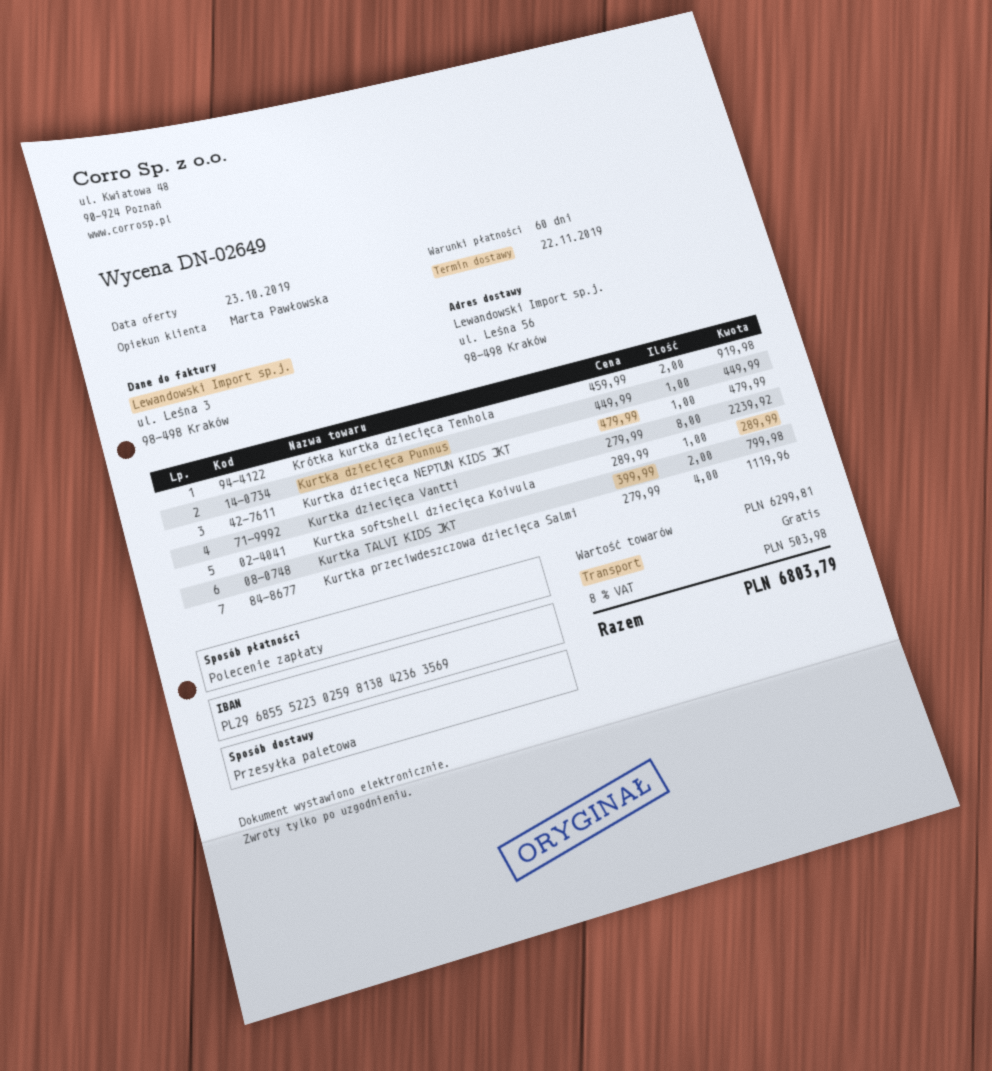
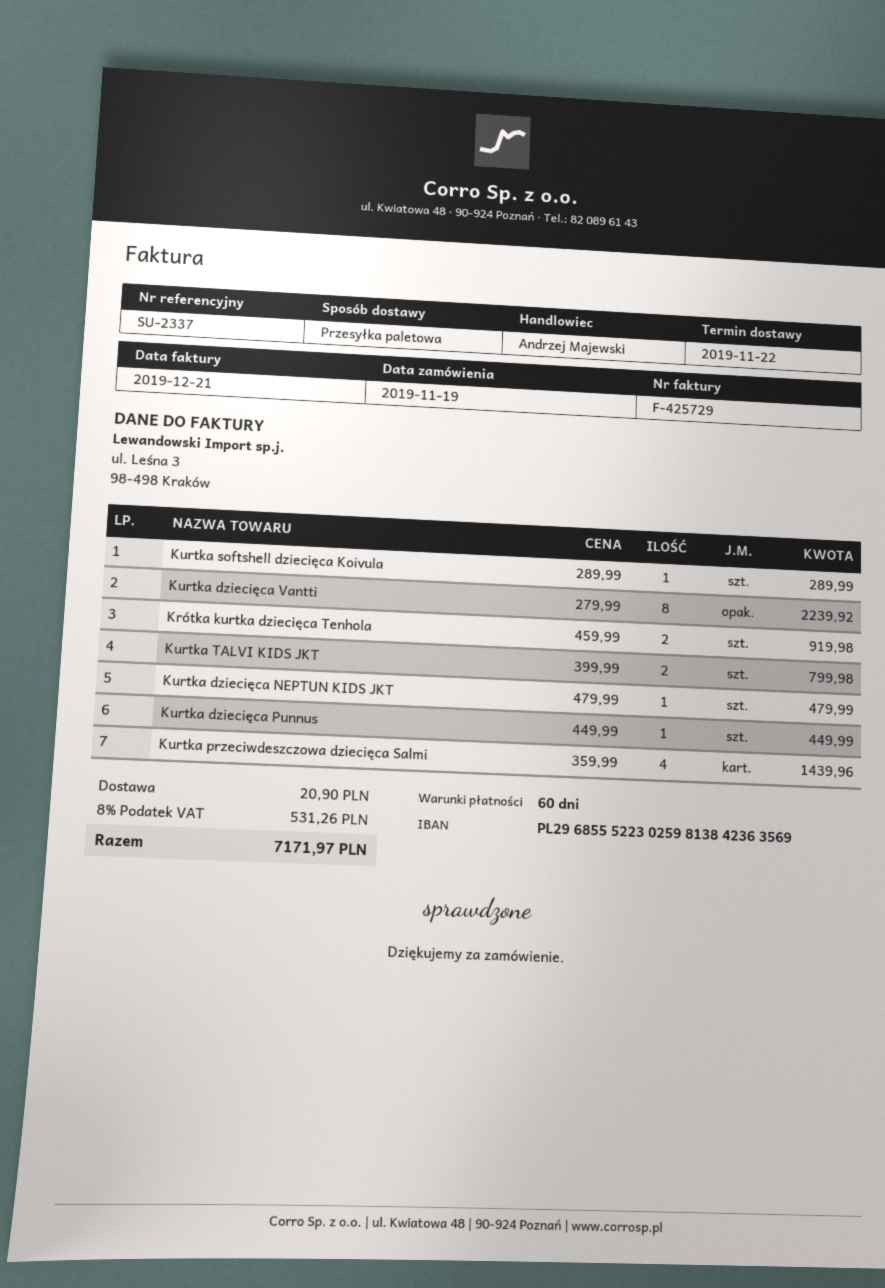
sales rep: Marta Pawłowska -> Andrzej Majewski
Kurtka przeciwdeszczowa dziecięca Salmi: 4 x 279.99 = 1119.96 -> 4 x 359.99 = 1439.96
shipping: 0.00 -> 20.90
tax: 8% = 503.98 -> 8% = 531.26
total: 6803.79 -> 7171.97

